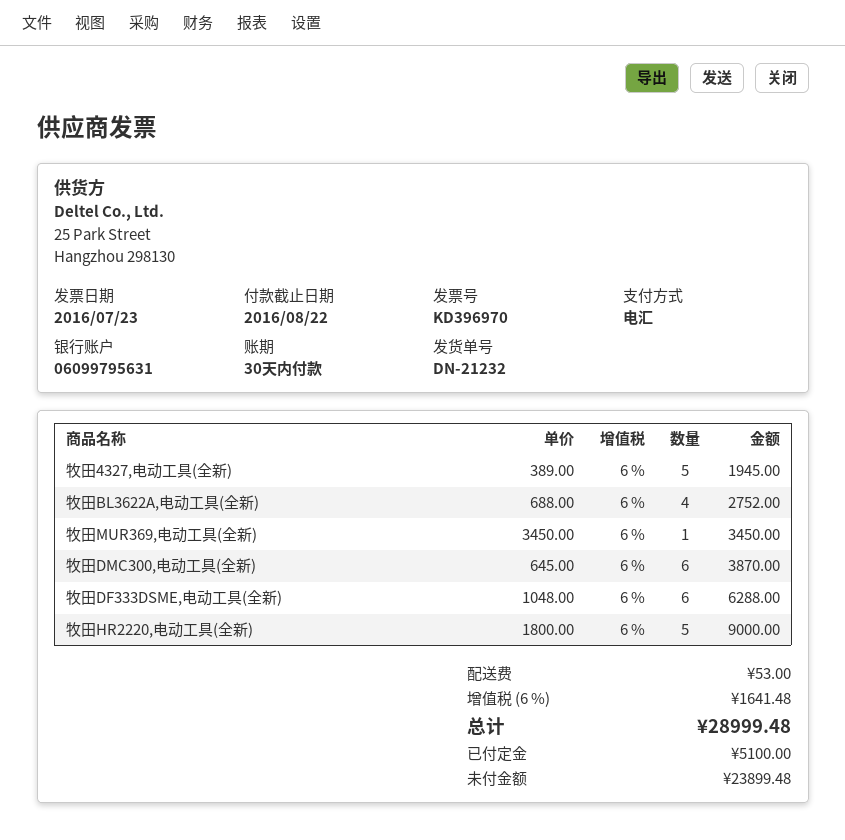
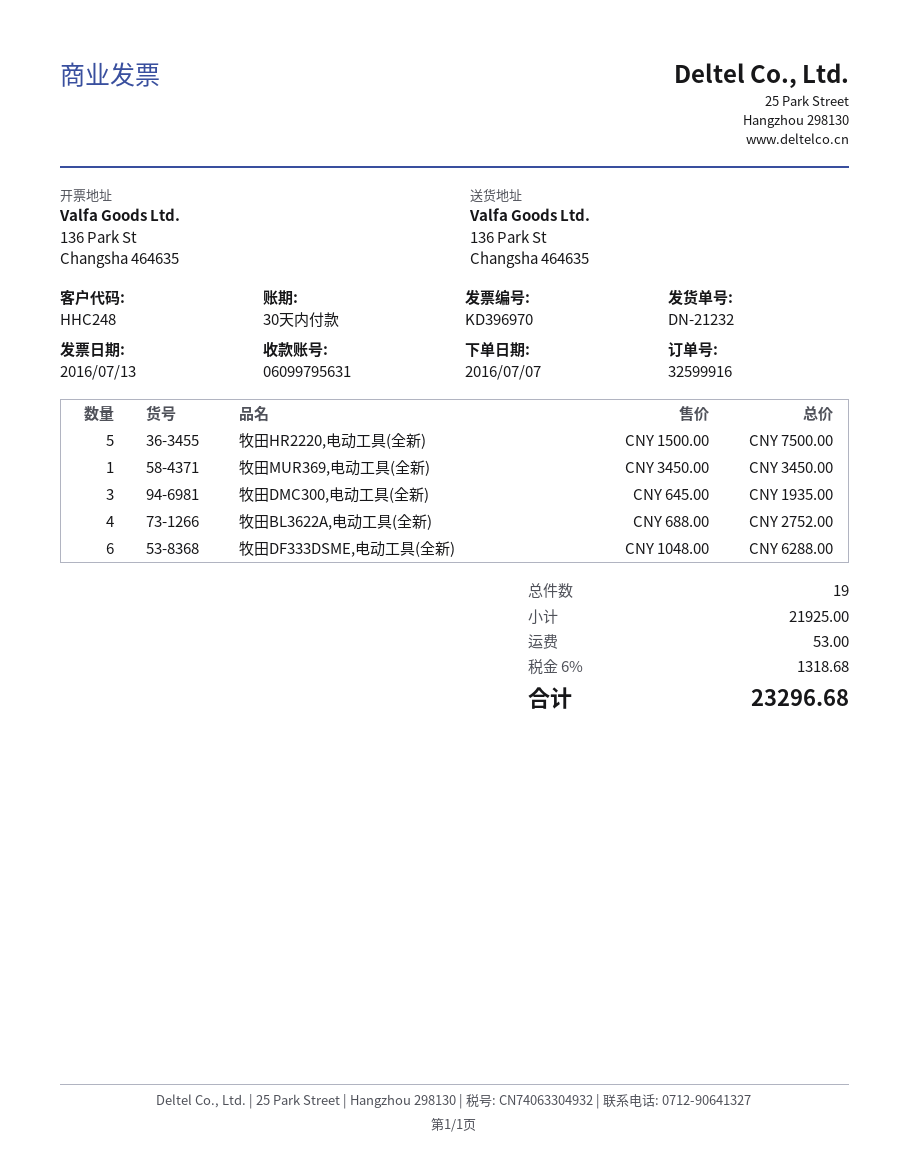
invoice date: 2016-07-23 -> 2016-07-13
牧田4327,电动工具(全新): 5 x 389.00 = 1945.00 -> none
牧田DMC300,电动工具(全新): 6 x 645.00 = 3870.00 -> 3 x 645.00 = 1935.00
牧田HR2220,电动工具(全新): 5 x 1800.00 = 9000.00 -> 5 x 1500.00 = 7500.00
tax: 6% = 1641.48 -> 6% = 1318.68
total: 28999.48 -> 23296.68

